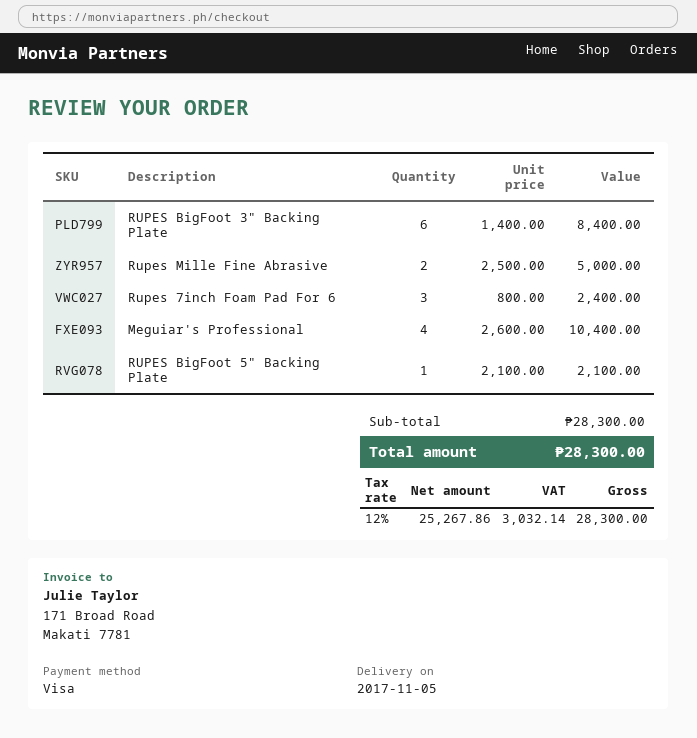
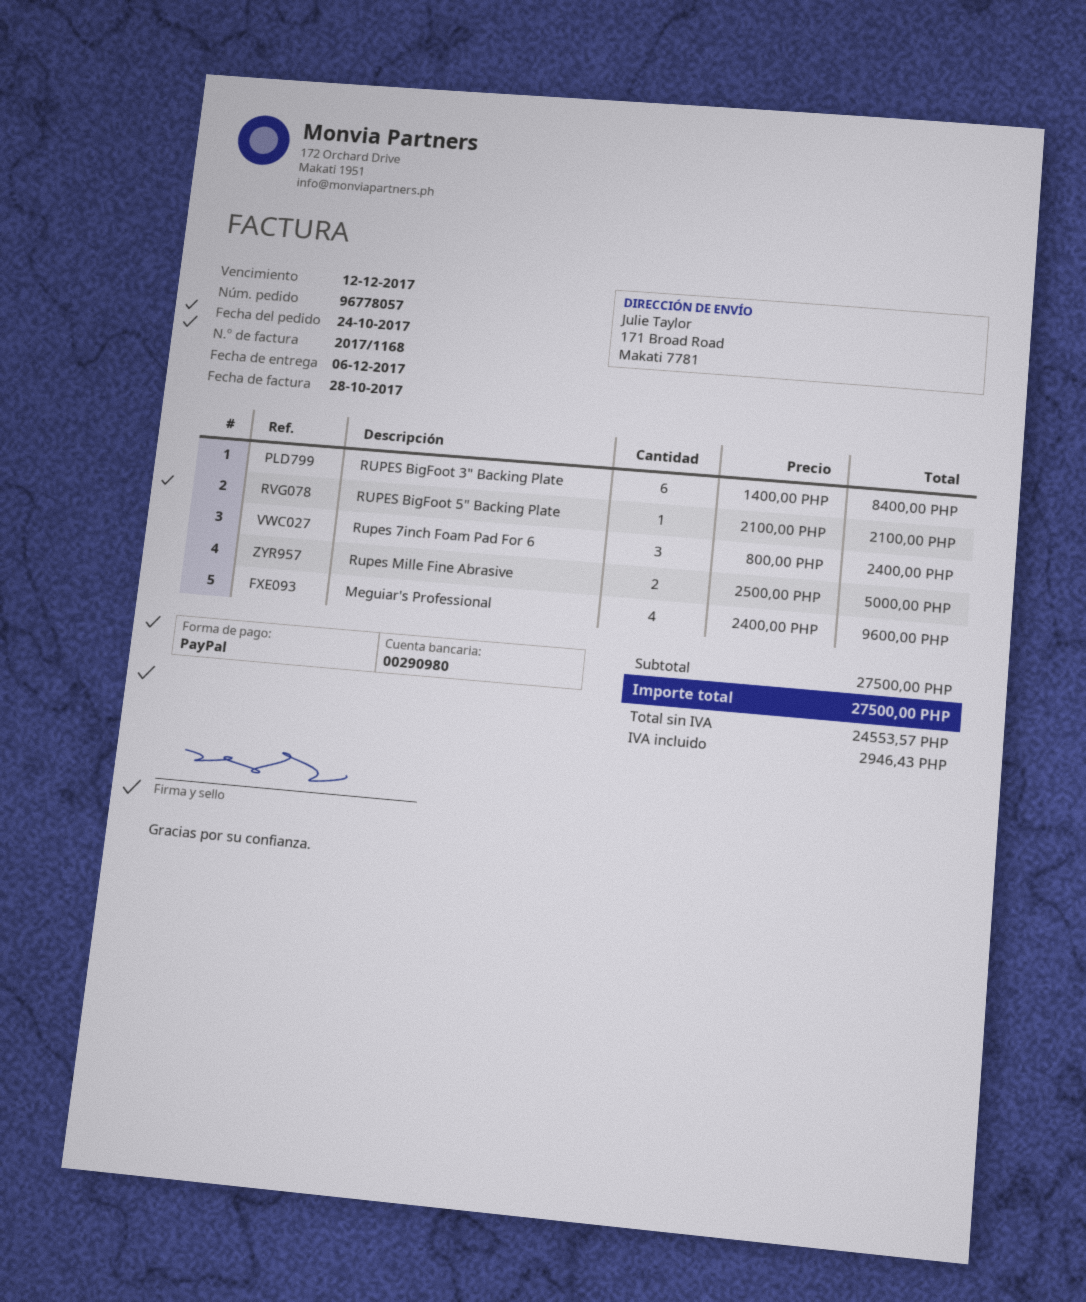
delivery date: 2017-11-05 -> 2017-12-06
payment method: Visa -> PayPal
Meguiar's Professional: 4 x 2600.00 = 10400.00 -> 4 x 2400.00 = 9600.00
subtotal: 28300.00 -> 27500.00
net: 25267.86 -> 24553.57
tax: 3032.14 -> 2946.43
total: 28300.00 -> 27500.00

